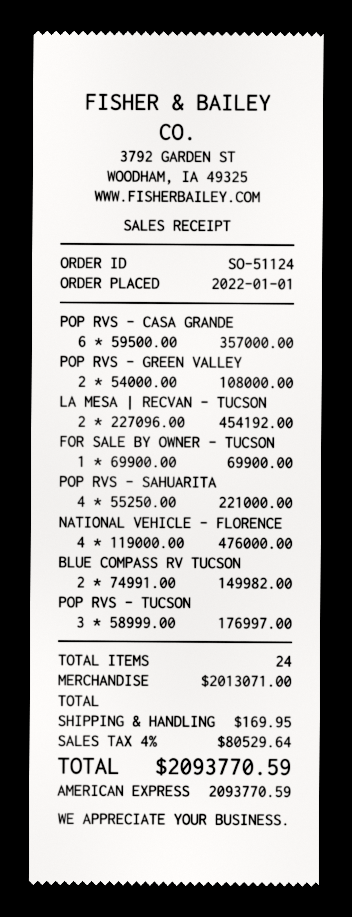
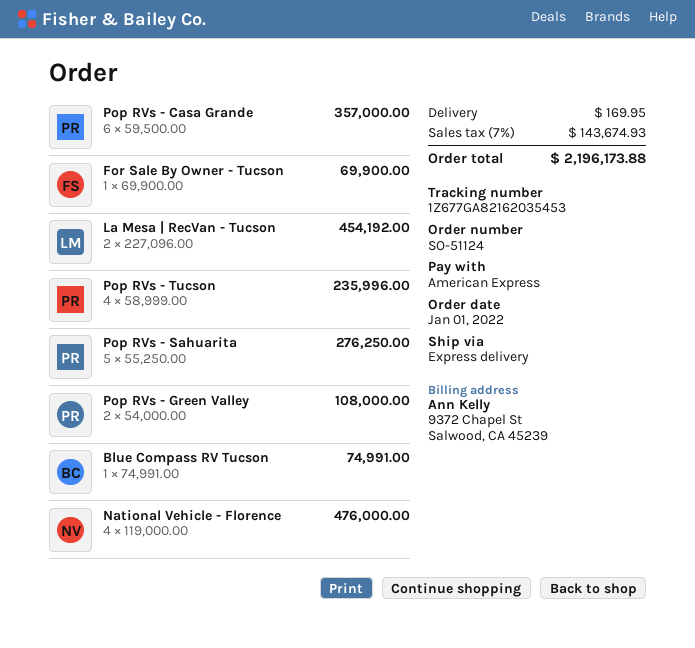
POP RVS - SAHUARITA: 4 x 55250.00 = 221000.00 -> 5 x 55250.00 = 276250.00
BLUE COMPASS RV TUCSON: 2 x 74991.00 = 149982.00 -> 1 x 74991.00 = 74991.00
POP RVS - TUCSON: 3 x 58999.00 = 176997.00 -> 4 x 58999.00 = 235996.00
tax: 4% = 80529.64 -> 7% = 143674.93
total: 2093770.59 -> 2196173.88

